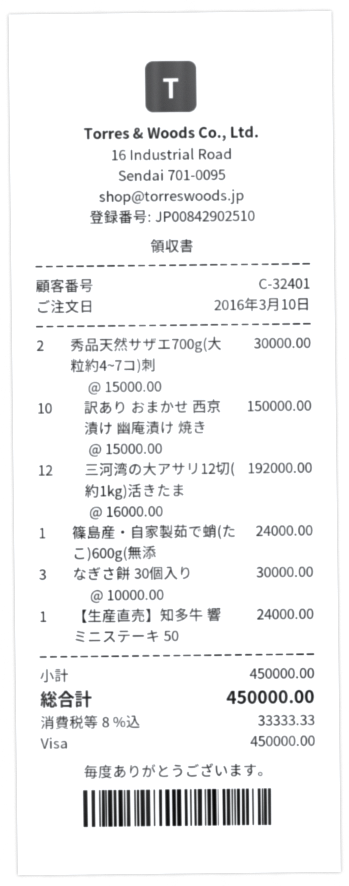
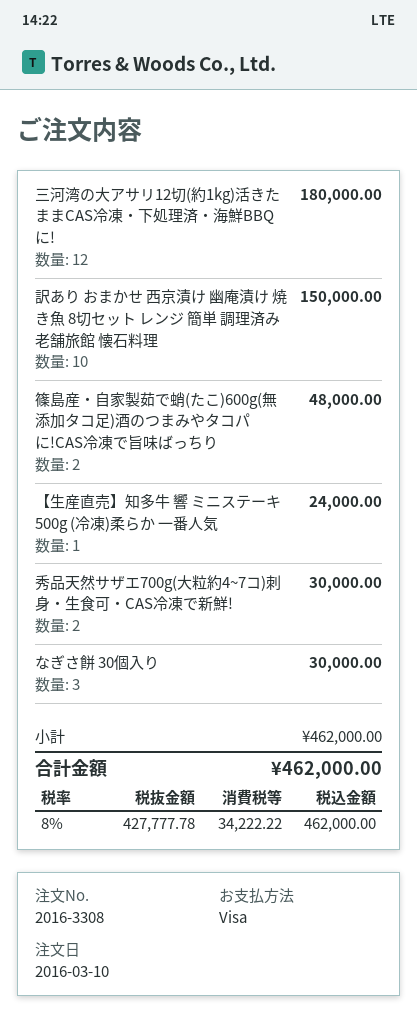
三河湾の大アサリ12切(約1kg)活きたま: 12 for 192000.00 -> 12 for 180000.00
篠島産・自家製茹で蛸(たこ)600g(無添: 1 for 24000.00 -> 2 for 48000.00
subtotal: 450000.00 -> 462000.00
tax: 8% = 33333.33 -> 8% = 34222.22
total: 450000.00 -> 462000.00

